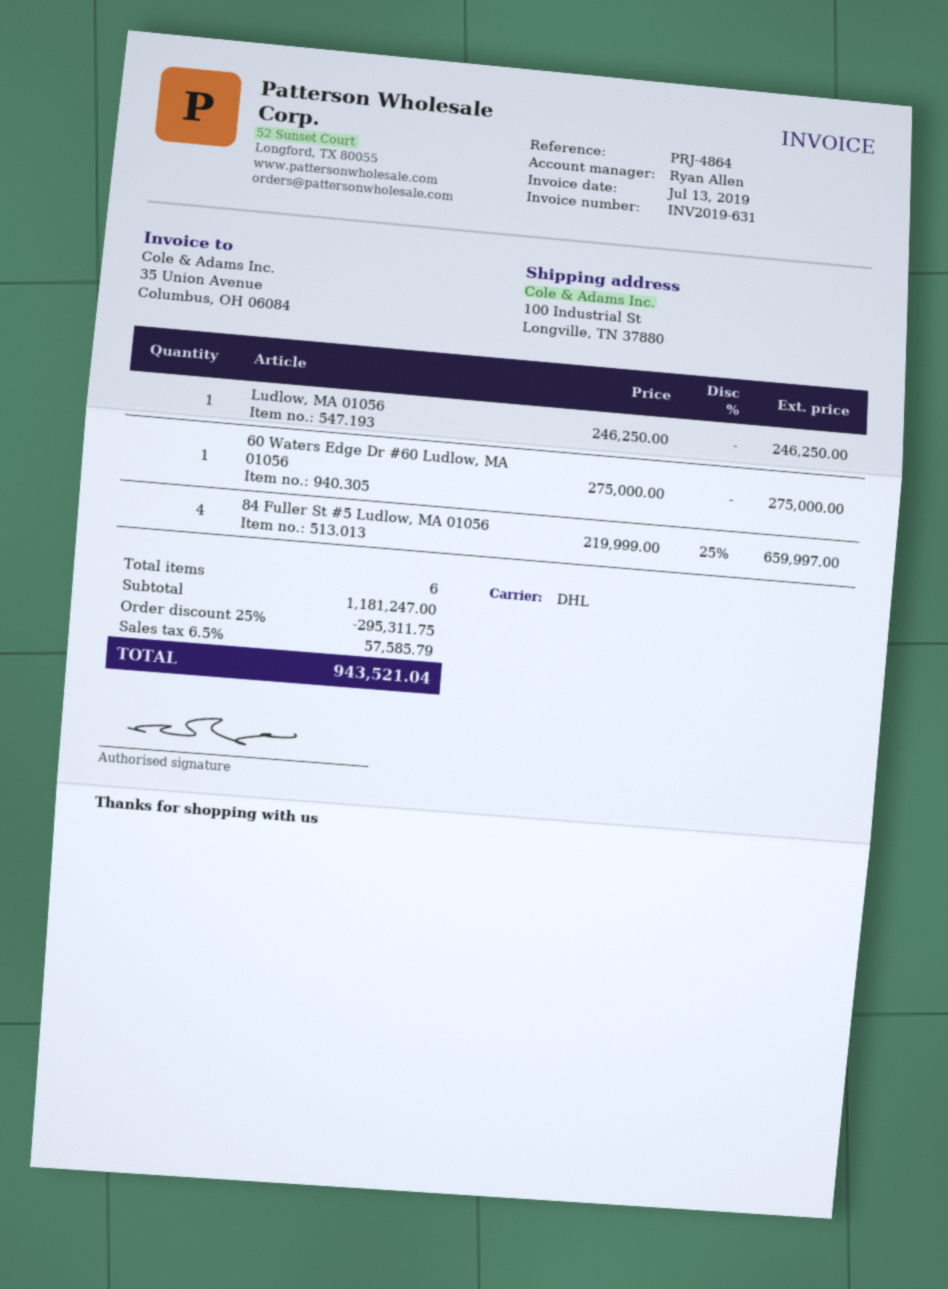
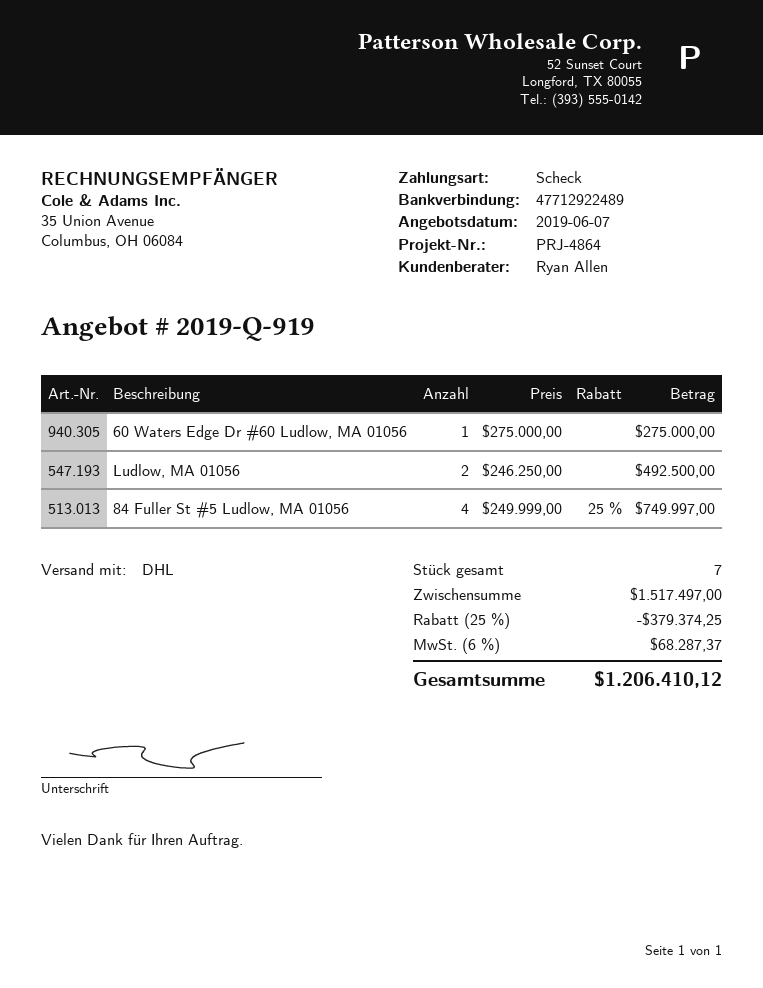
Ludlow, MA 01056: 1 x 246250.00 = 246250.00 -> 2 x 246250.00 = 492500.00
84 Fuller St #5 Ludlow, MA 01056: 4 x 219999.00 - 25% = 659997.00 -> 4 x 249999.00 - 25% = 749997.00
total quantity: 6 -> 7
subtotal: 1181247.00 -> 1517497.00
discount: 25% = 295311.75 -> 25% = 379374.25
tax: 6.5% = 57585.79 -> 6% = 68287.37
total: 943521.04 -> 1206410.12

